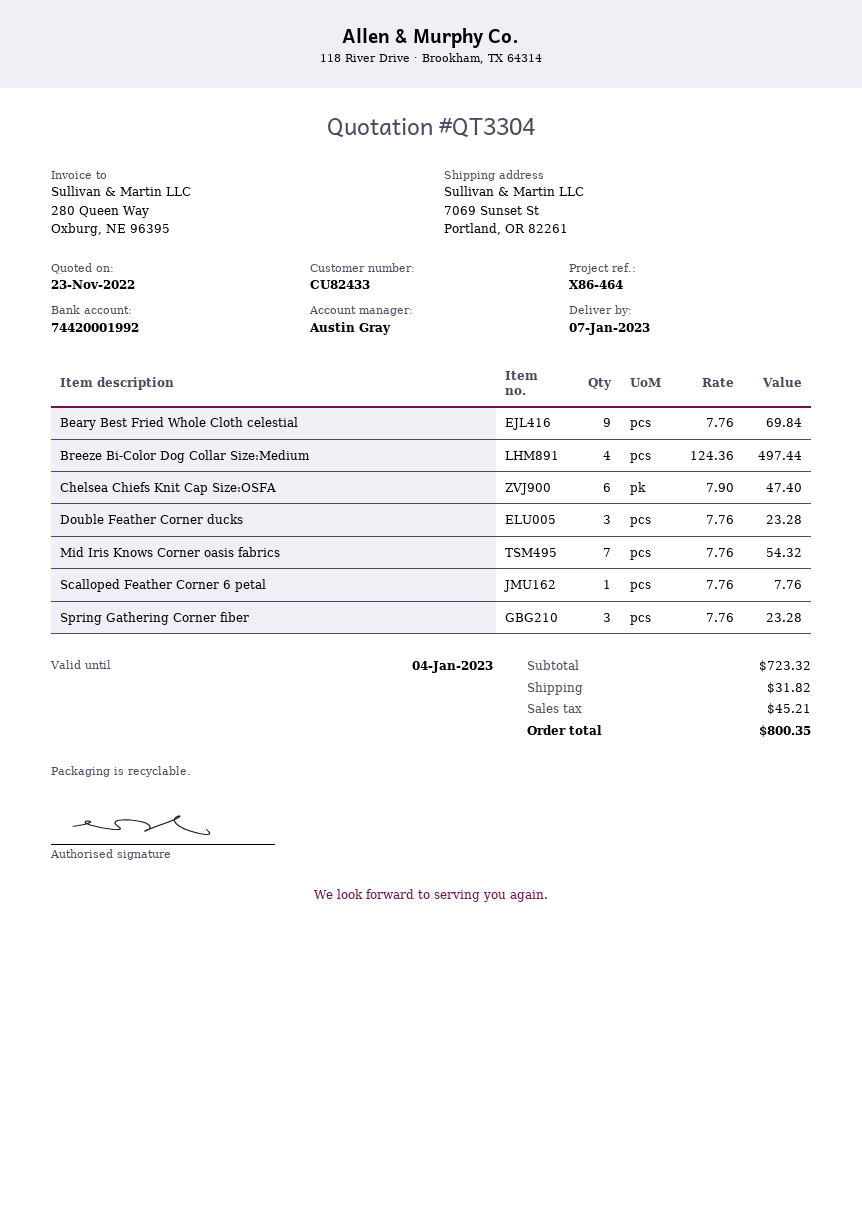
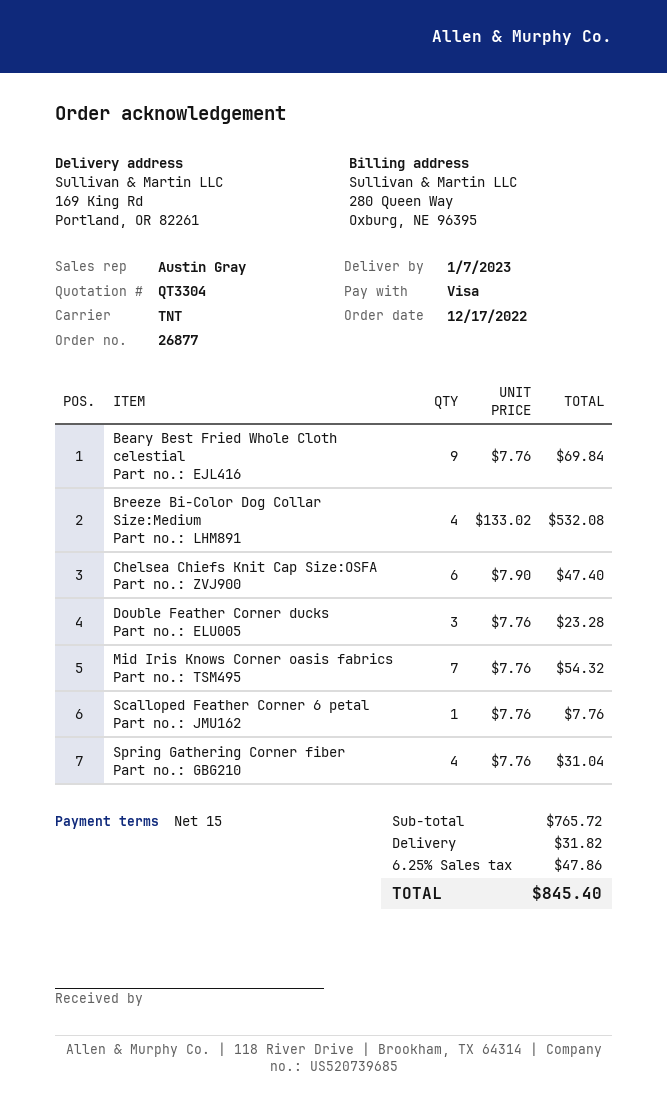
ship to: 7069 Sunset St, Portland, OR 82261 -> 169 King Rd, Portland, OR 82261
Breeze Bi-Color Dog Collar Size:Medium: 4 x 124.36 = 497.44 -> 4 x 133.02 = 532.08
Spring Gathering Corner fiber: 3 x 7.76 = 23.28 -> 4 x 7.76 = 31.04
subtotal: 723.32 -> 765.72
tax: 45.21 -> 47.86
total: 800.35 -> 845.40

